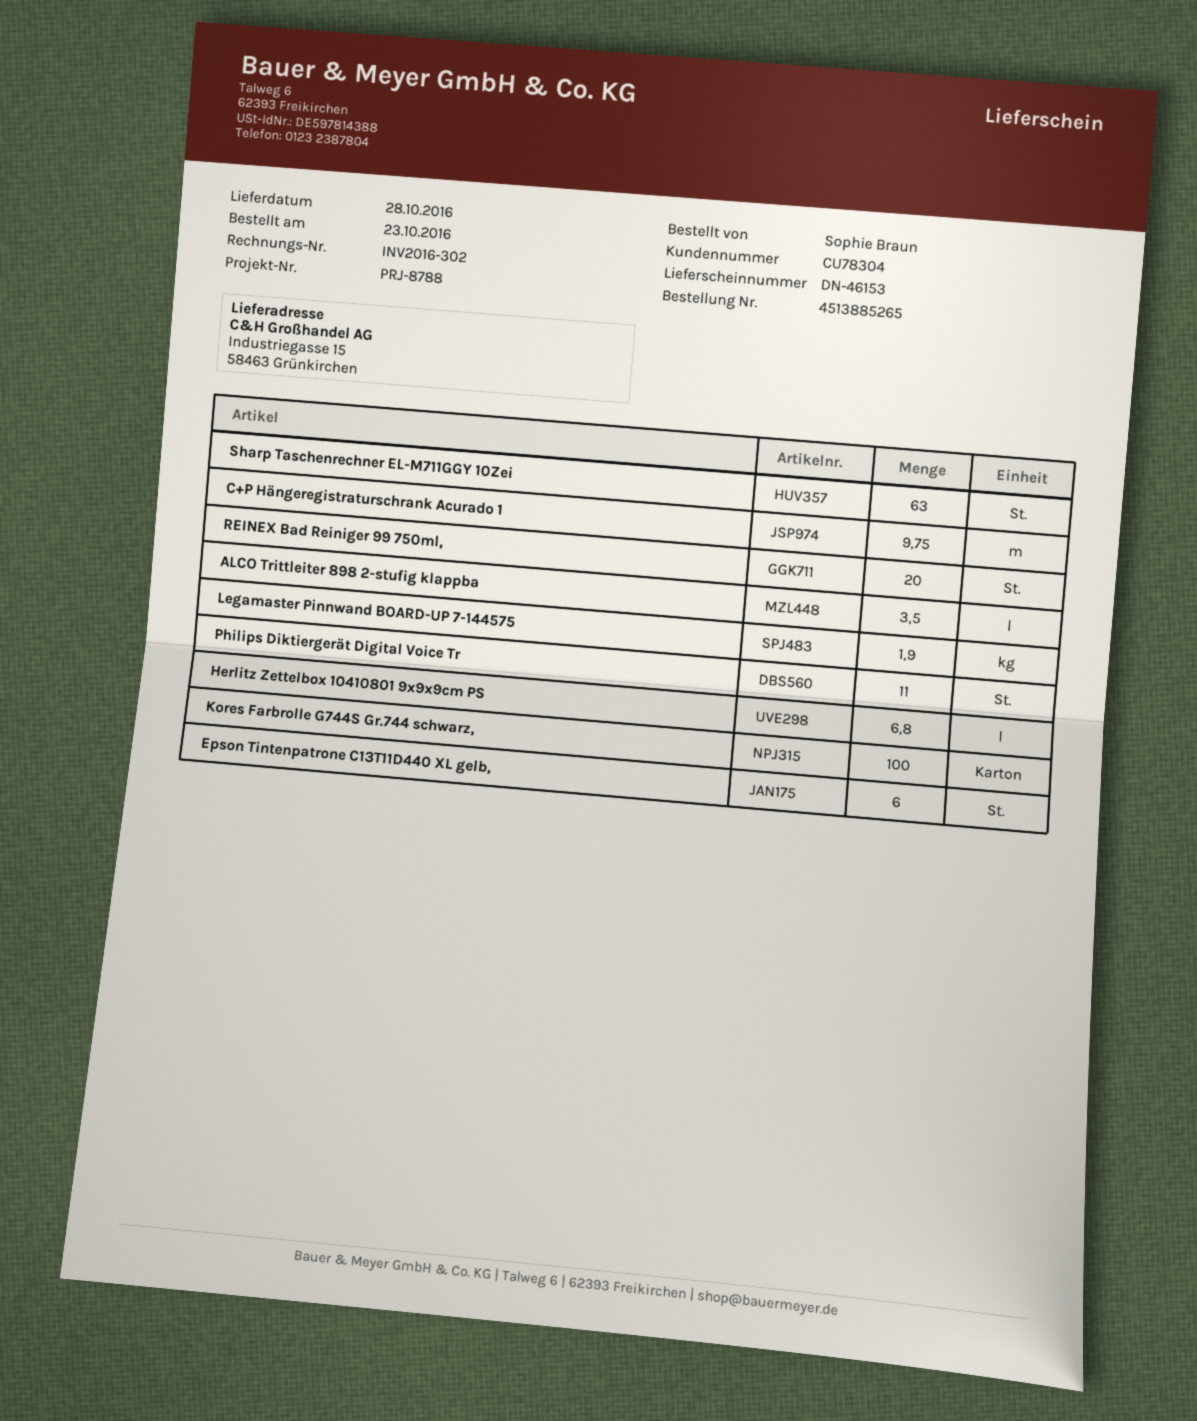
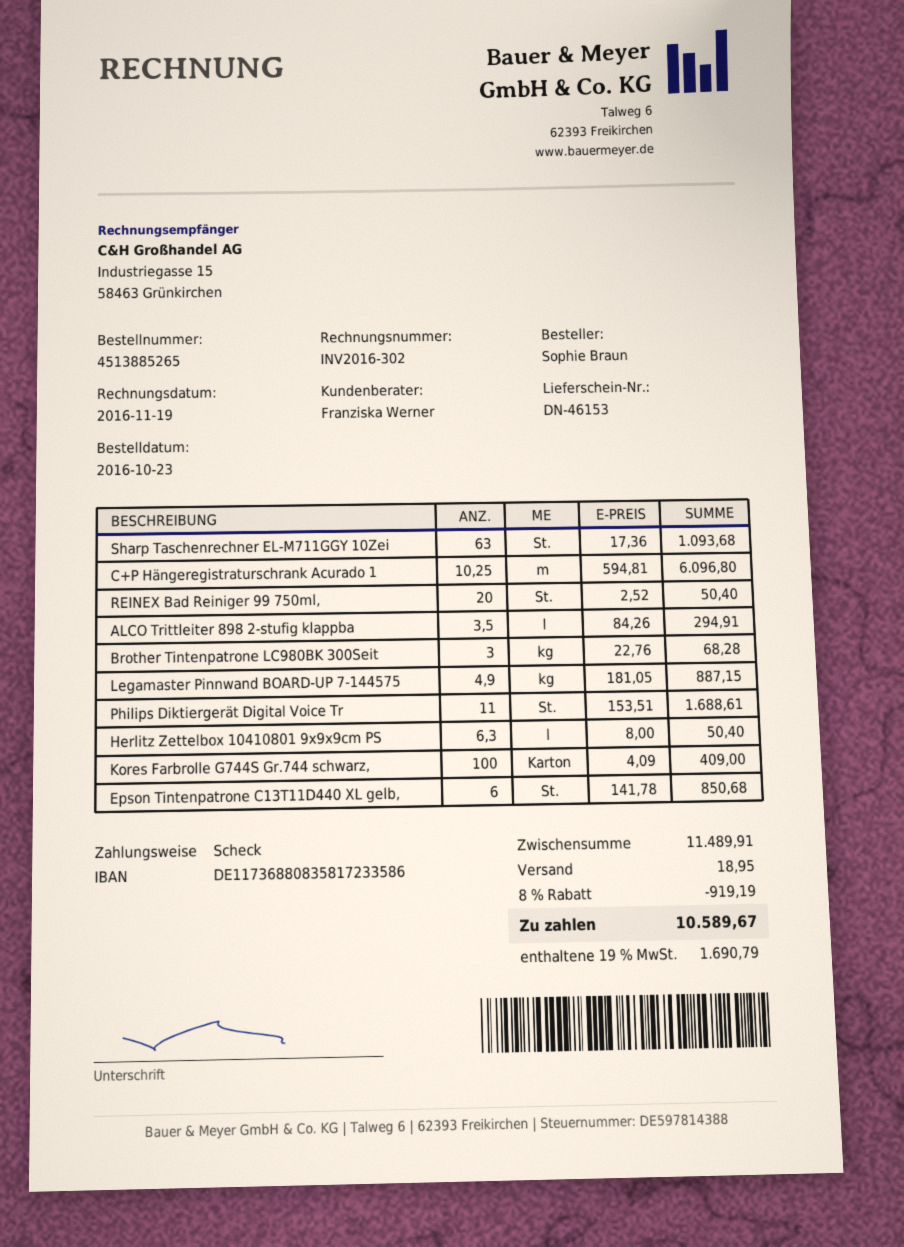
C+P Hängeregistraturschrank Acurado 1: 9.75 -> 10.25
Legamaster Pinnwand BOARD-UP 7-144575: 1.9 -> 4.9
Herlitz Zettelbox 10410801 9x9x9cm PS: 6.8 -> 6.3
Brother Tintenpatrone LC980BK 300Seit: none -> 3

